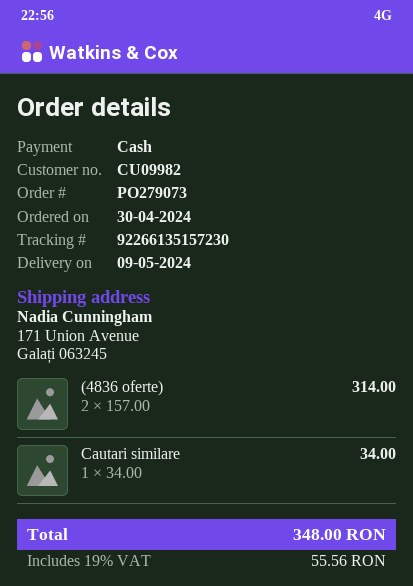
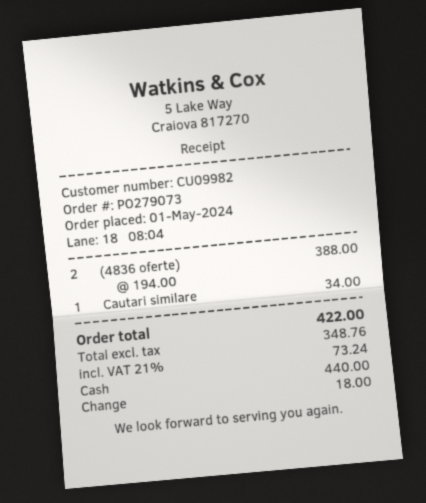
order date: 2024-04-30 -> 2024-05-01
(4836 oferte): 2 x 157.00 = 314.00 -> 2 x 194.00 = 388.00
tax: 19% = 55.56 -> 21% = 73.24
total: 348.00 -> 422.00

